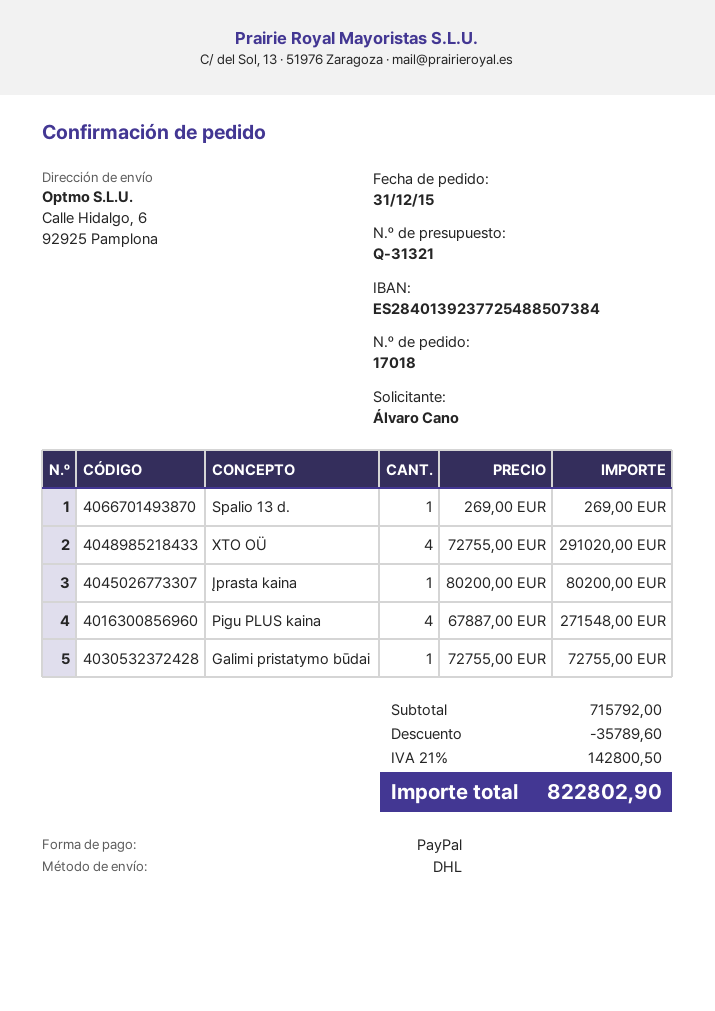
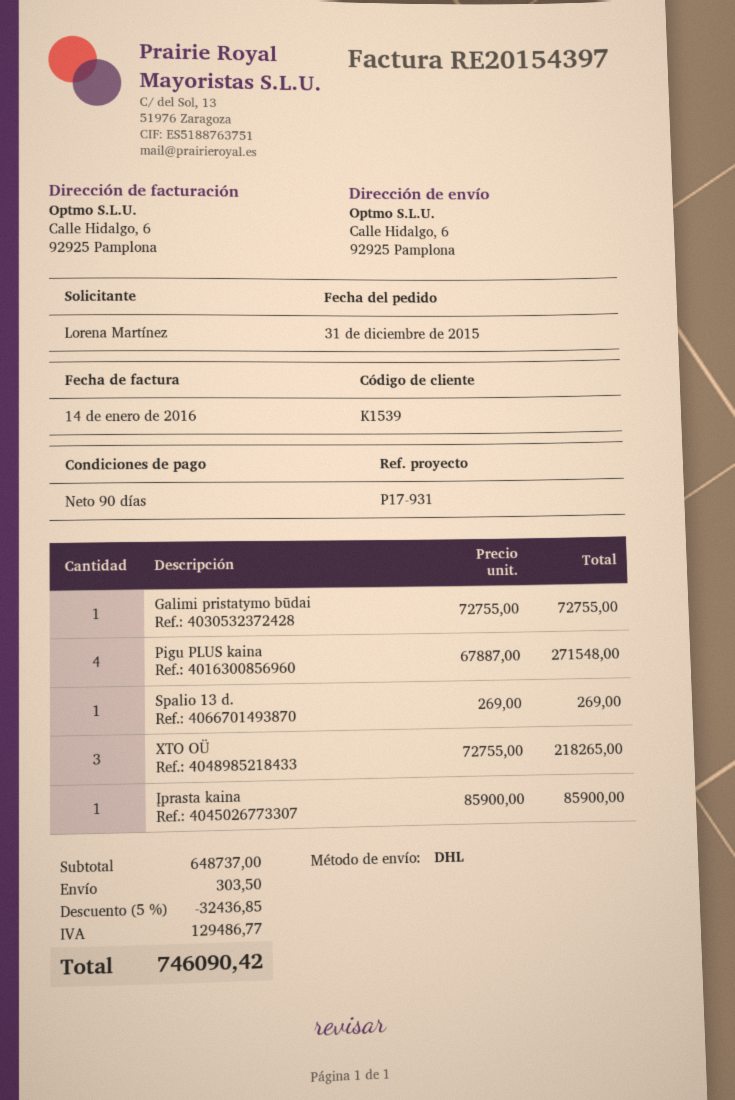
ordered by: Álvaro Cano -> Lorena Martínez
XTO OÜ: 4 x 72755.00 = 291020.00 -> 3 x 72755.00 = 218265.00
Įprasta kaina: 1 x 80200.00 = 80200.00 -> 1 x 85900.00 = 85900.00
subtotal: 715792.00 -> 648737.00
discount: 35789.60 -> 32436.85
shipping: none -> 303.50
tax: 142800.50 -> 129486.77
total: 822802.90 -> 746090.42

